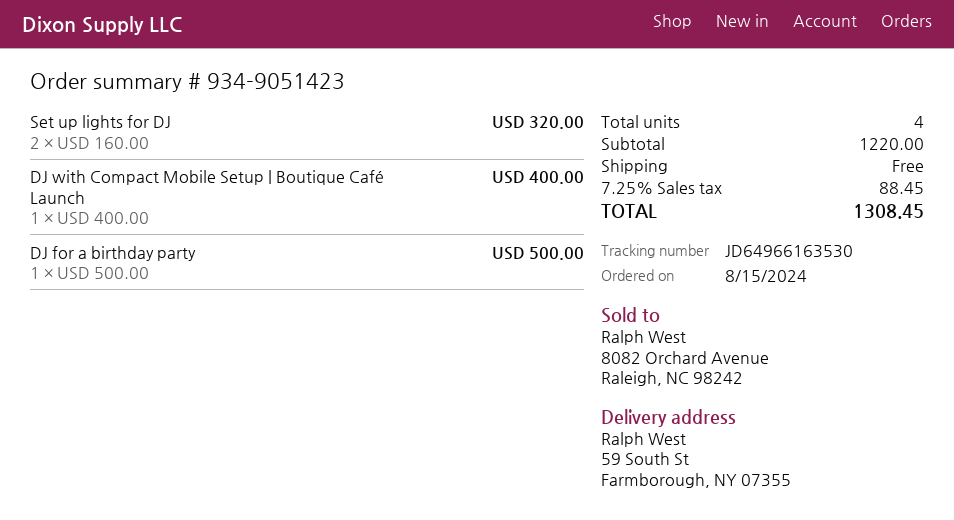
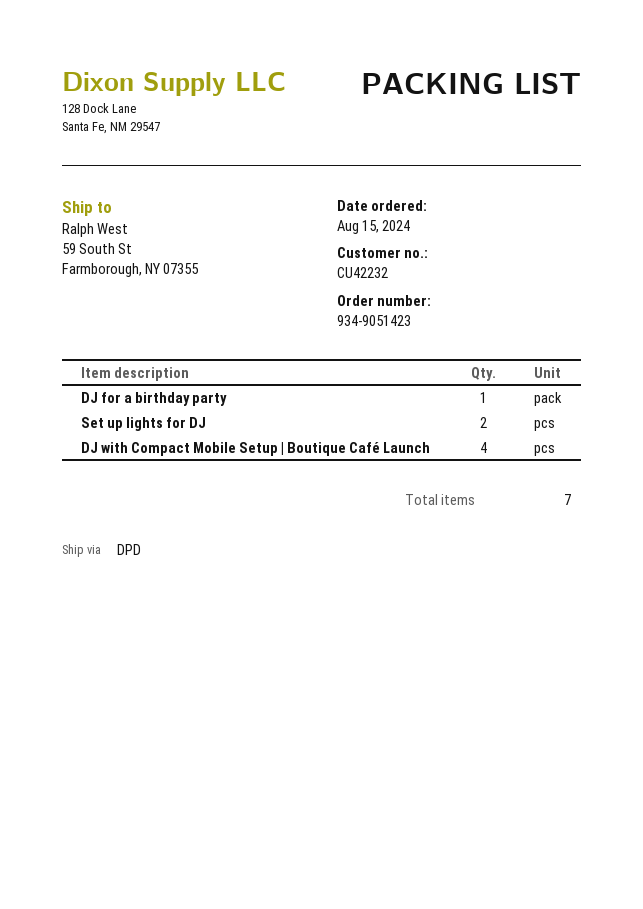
DJ with Compact Mobile Setup | Boutique Café Launch: 1 -> 4
total quantity: 4 -> 7

